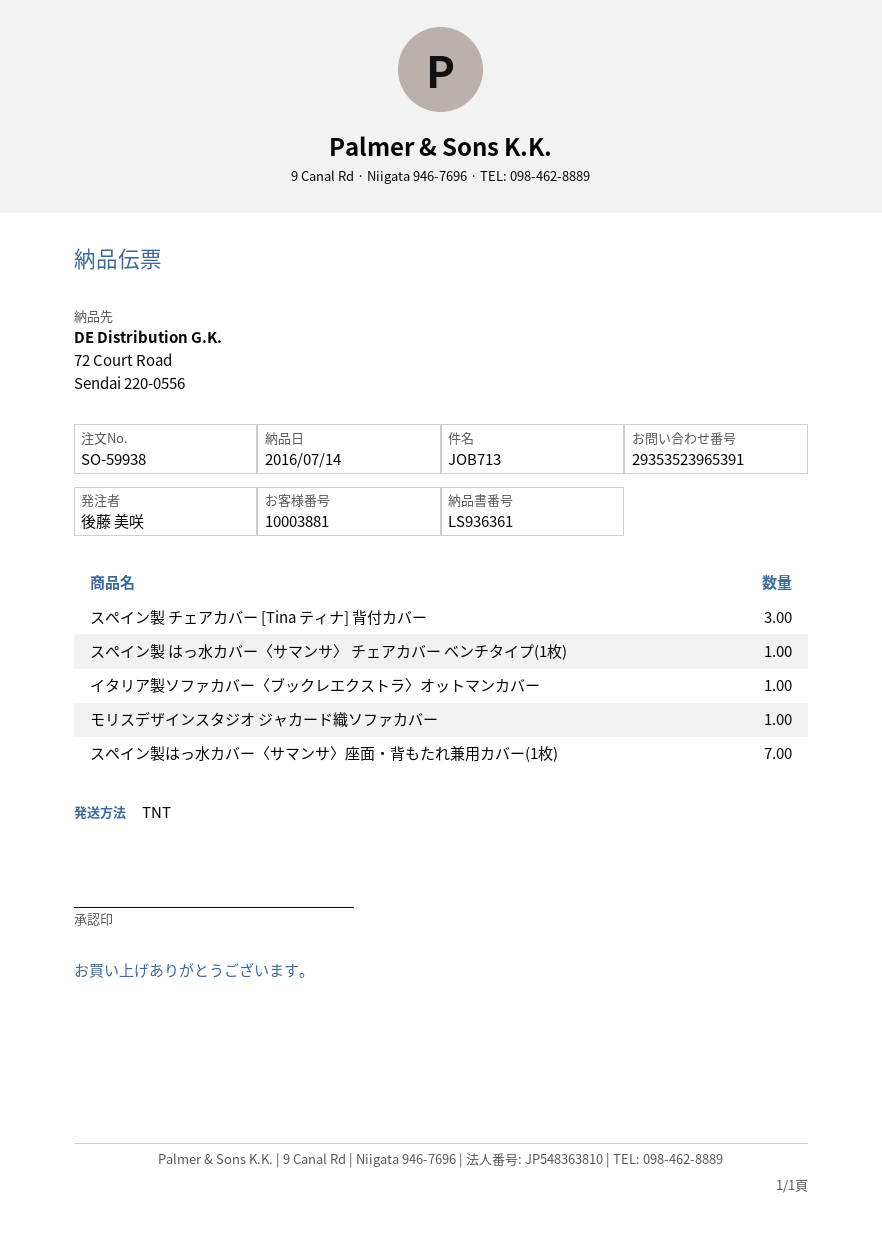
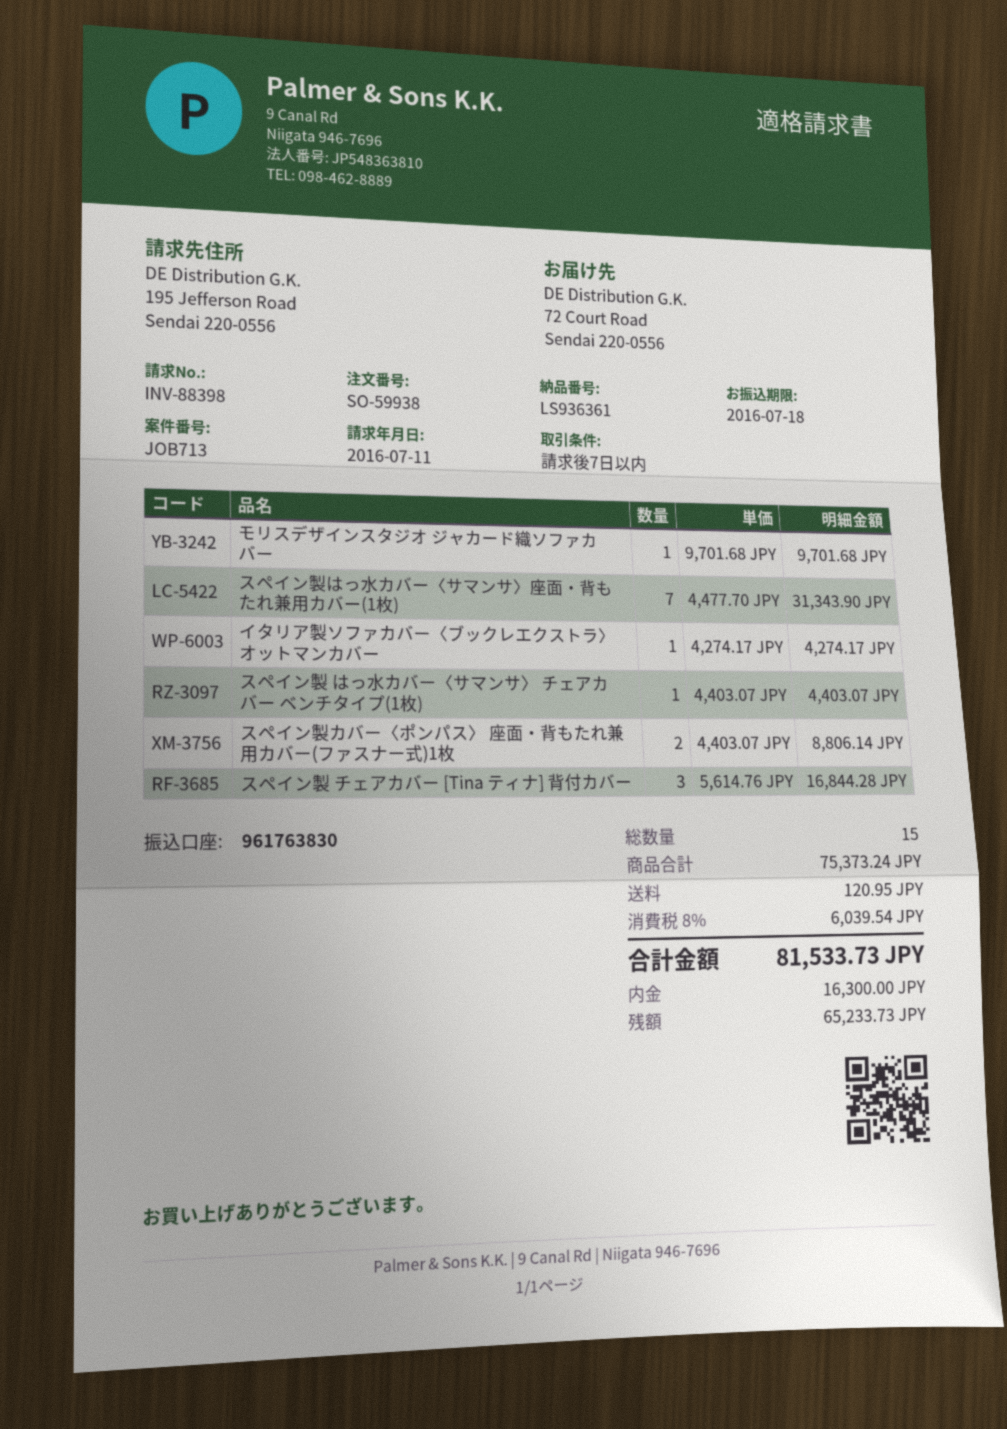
スペイン製カバー〈ポンパス〉 座面・背もたれ兼用カバー(ファスナー式)1枚: none -> 2

